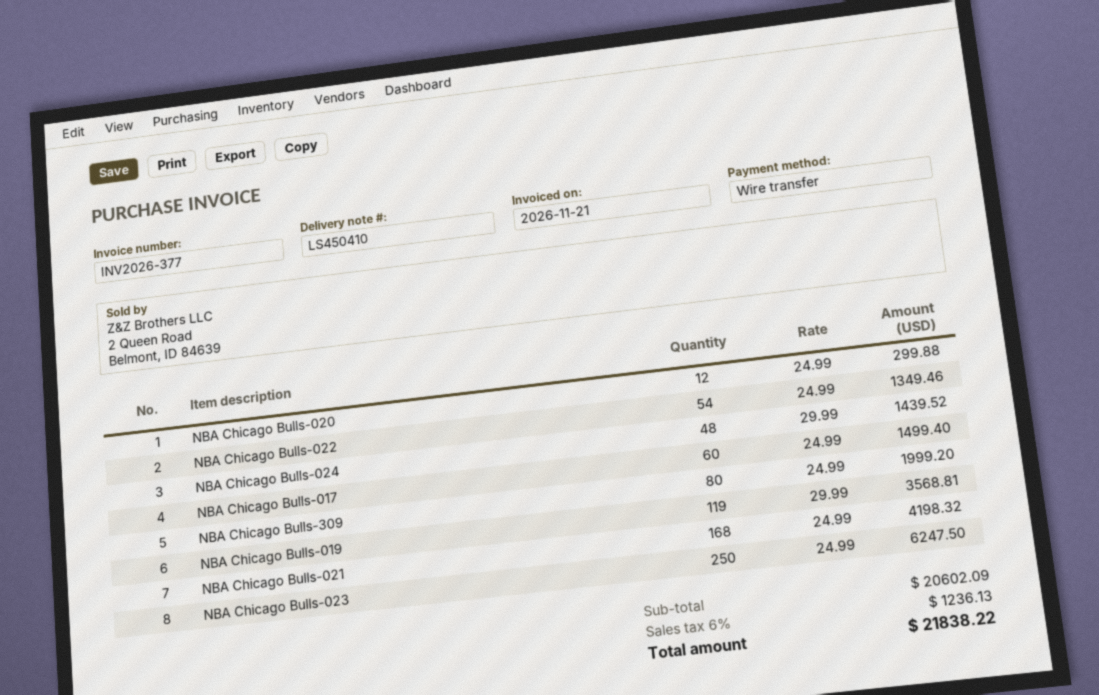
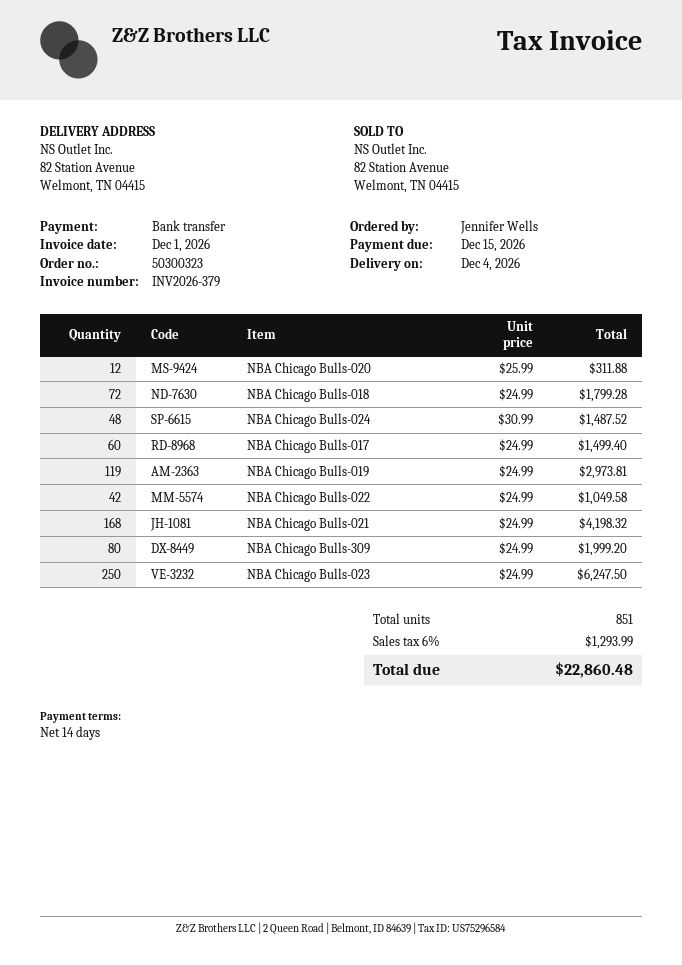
invoice number: INV2026-377 -> INV2026-379
invoice date: 2026-11-21 -> 2026-12-01
NBA Chicago Bulls-020: 12 x 24.99 = 299.88 -> 12 x 25.99 = 311.88
NBA Chicago Bulls-022: 54 x 24.99 = 1349.46 -> 42 x 24.99 = 1049.58
NBA Chicago Bulls-024: 48 x 29.99 = 1439.52 -> 48 x 30.99 = 1487.52
NBA Chicago Bulls-019: 119 x 29.99 = 3568.81 -> 119 x 24.99 = 2973.81
NBA Chicago Bulls-018: none -> 72 x 24.99 = 1799.28
tax: 6% = 1236.13 -> 6% = 1293.99
total: 21838.22 -> 22860.48

